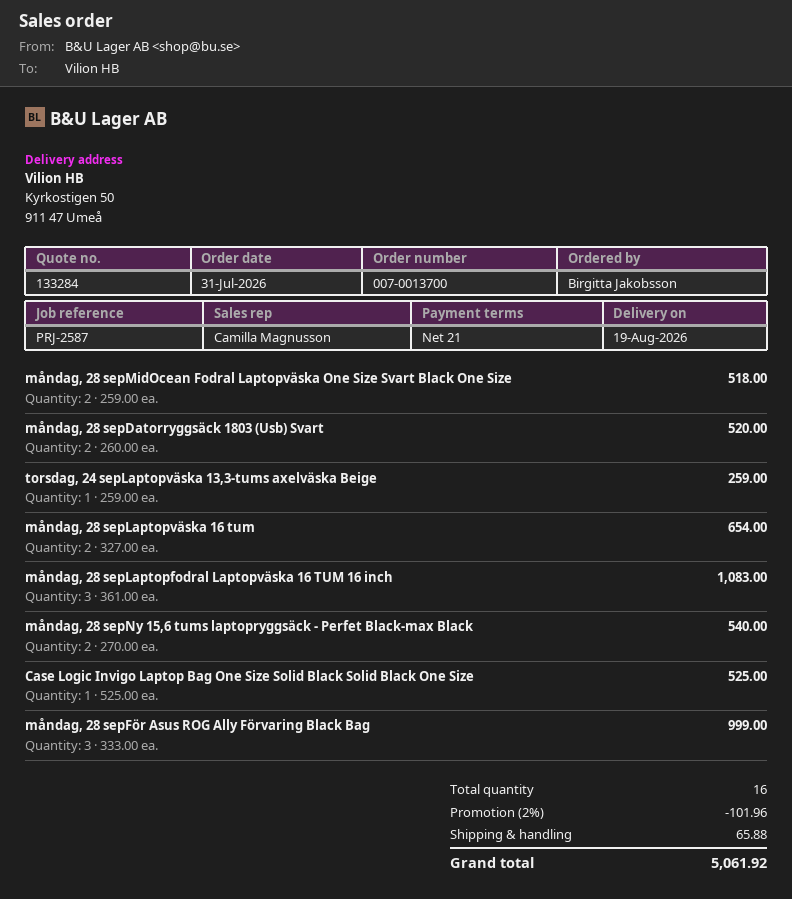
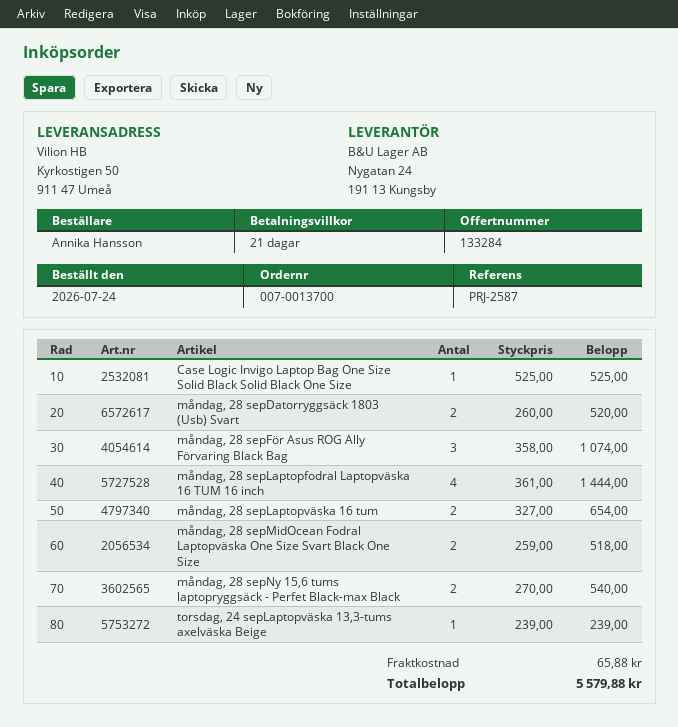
order date: 2026-07-31 -> 2026-07-24
ordered by: Birgitta Jakobsson -> Annika Hansson
torsdag, 24 sepLaptopväska 13,3-tums axelväska Beige: 1 x 259.00 = 259.00 -> 1 x 239.00 = 239.00
måndag, 28 sepLaptopfodral Laptopväska 16 TUM 16 inch: 3 x 361.00 = 1083.00 -> 4 x 361.00 = 1444.00
måndag, 28 sepFör Asus ROG Ally Förvaring Black Bag: 3 x 333.00 = 999.00 -> 3 x 358.00 = 1074.00
discount: 2% = 101.96 -> none
total: 5061.92 -> 5579.88

